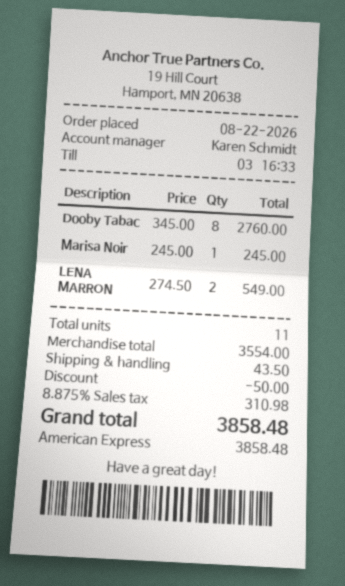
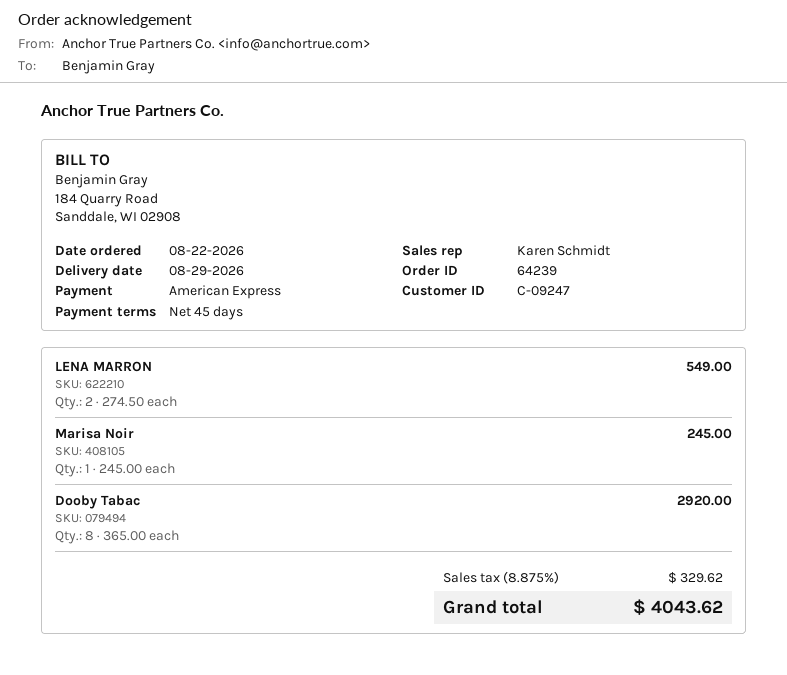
Dooby Tabac: 8 x 345.00 = 2760.00 -> 8 x 365.00 = 2920.00
discount: 50.00 -> none
shipping: 43.50 -> none
tax: 8.875% = 310.98 -> 8.875% = 329.62
total: 3858.48 -> 4043.62

